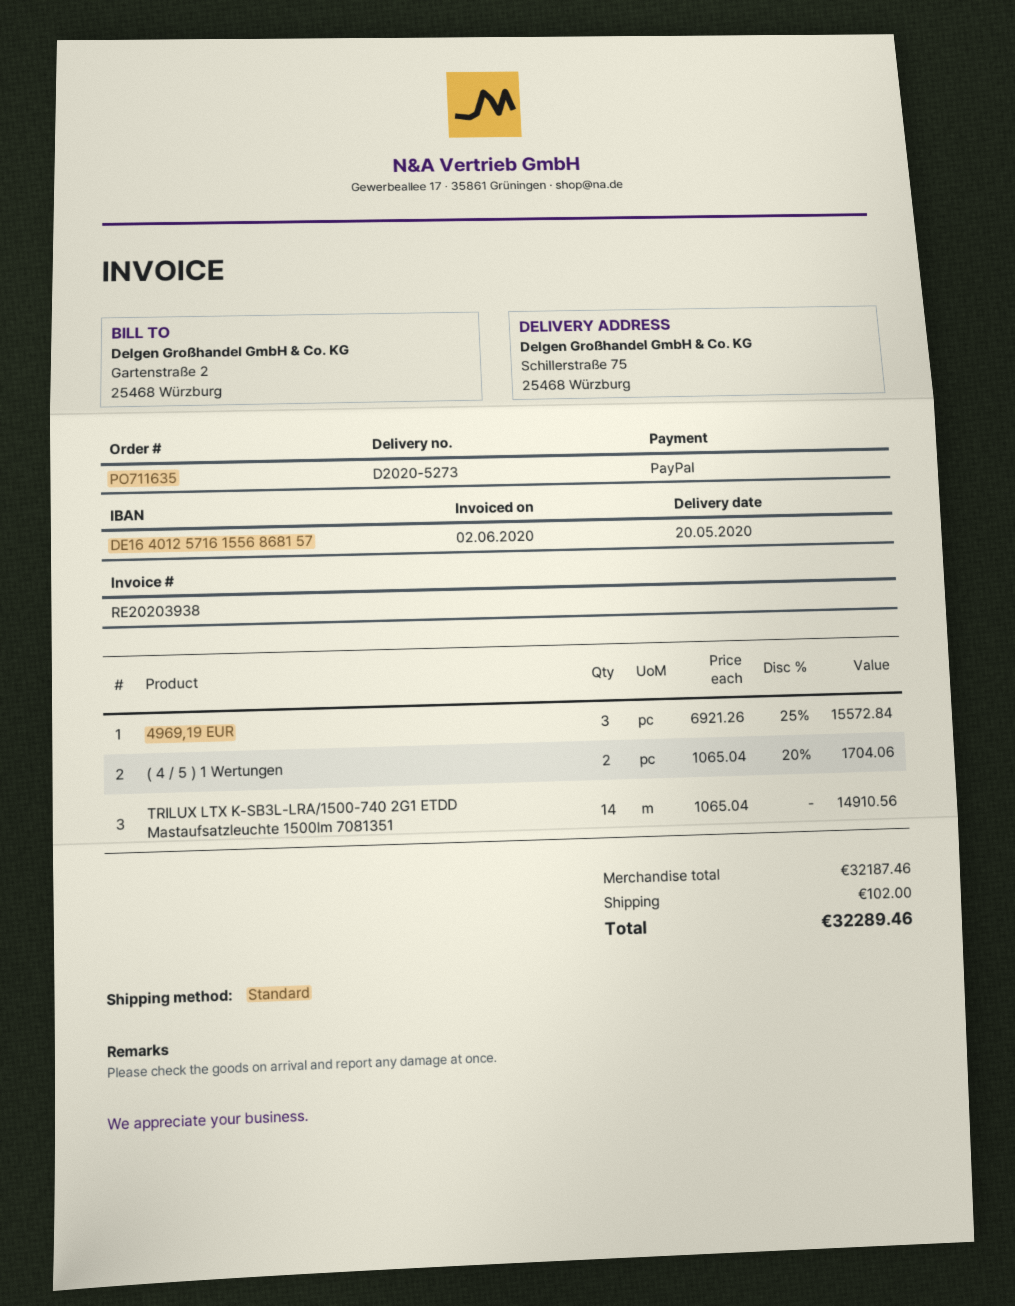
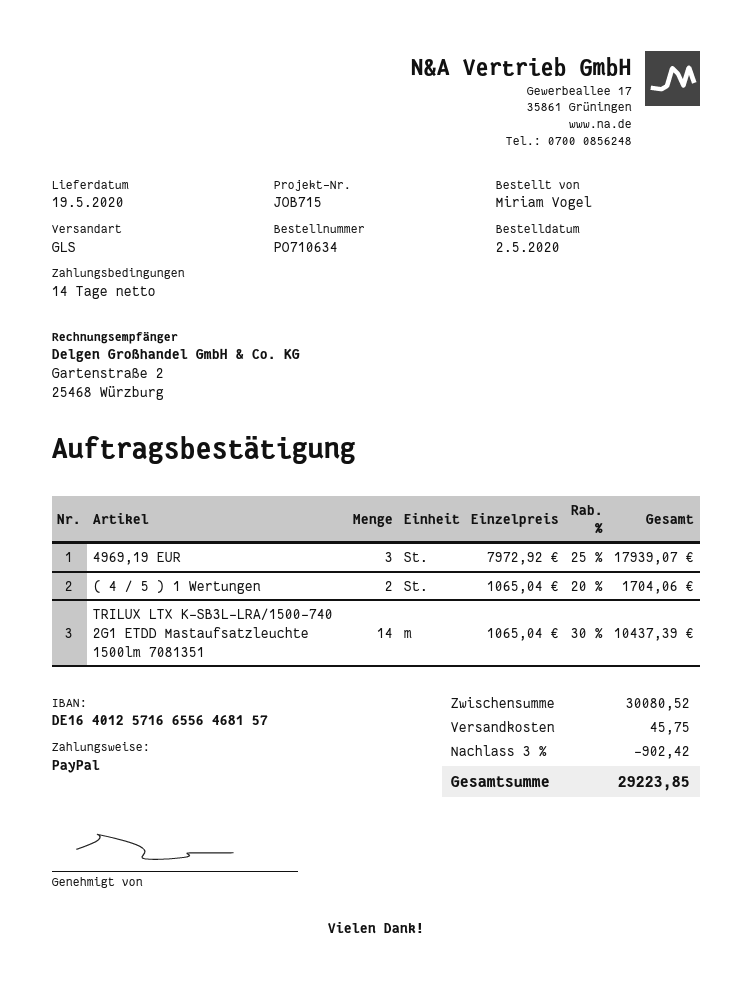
order number: PO711635 -> PO710634
delivery date: 2020-05-20 -> 2020-05-19
bank account: DE16401257161556868157 -> DE16401257166556468157
shipping method: standard -> GLS
4969,19 EUR: 3 x 6921.26 - 25% = 15572.84 -> 3 x 7972.92 - 25% = 17939.07
TRILUX LTX K-SB3L-LRA/1500-740 2G1 ETDD Mastaufsatzleuchte 1500lm 7081351: 14 x 1065.04 = 14910.56 -> 14 x 1065.04 - 30% = 10437.39
subtotal: 32187.46 -> 30080.52
discount: none -> 3% = 902.42
shipping: 102.00 -> 45.75
total: 32289.46 -> 29223.85

